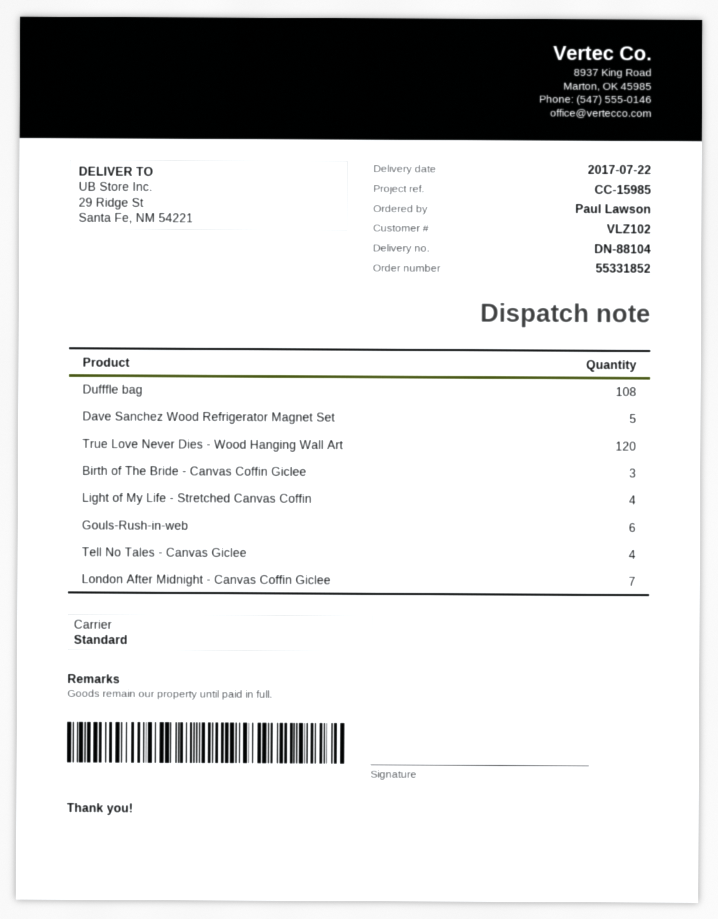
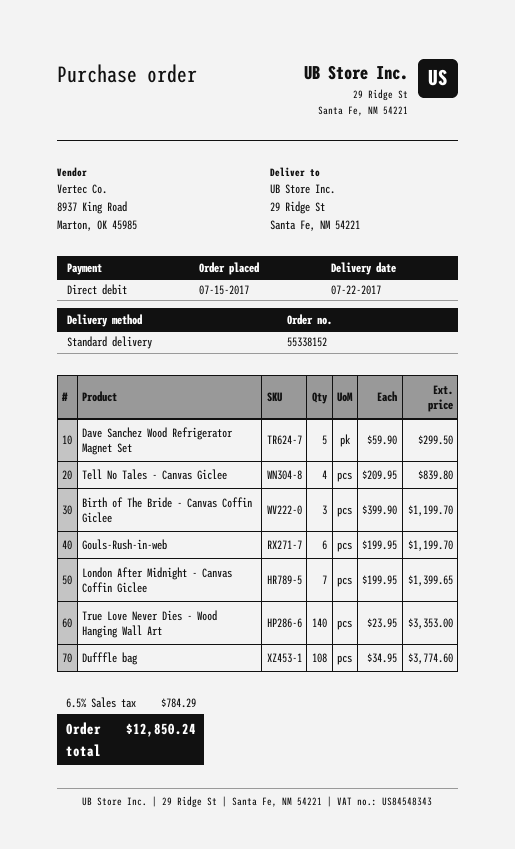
order number: 55331852 -> 55338152
True Love Never Dies - Wood Hanging Wall Art: 120 -> 140
Light of My Life - Stretched Canvas Coffin: 4 -> none

